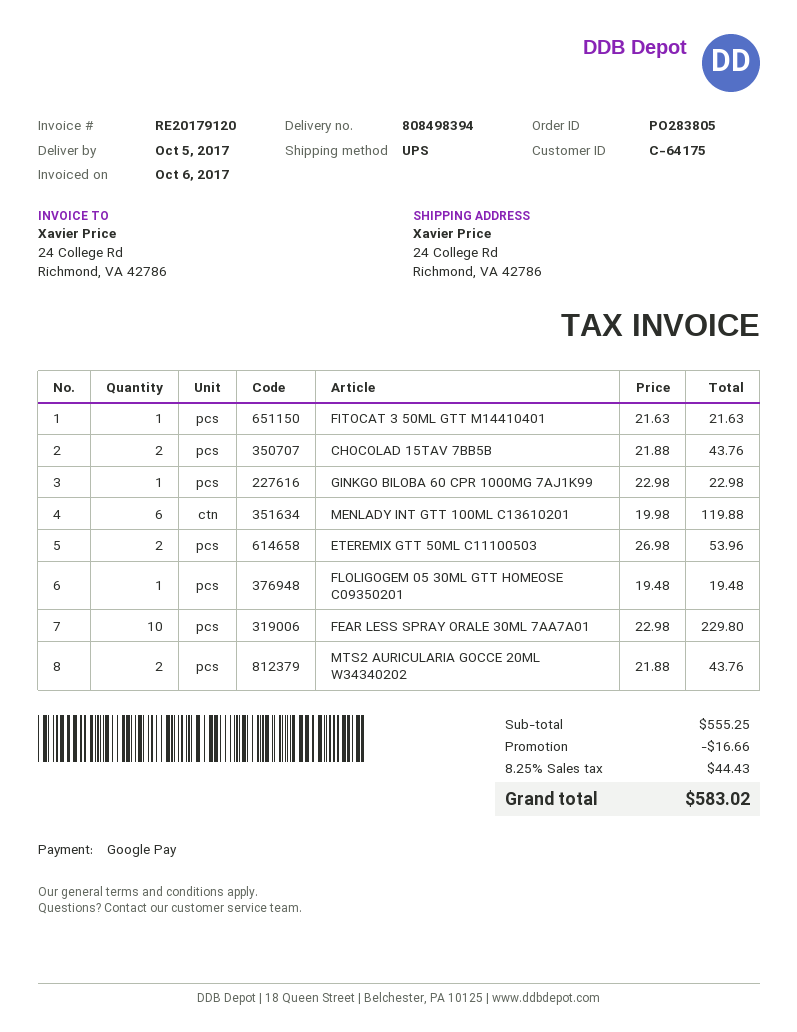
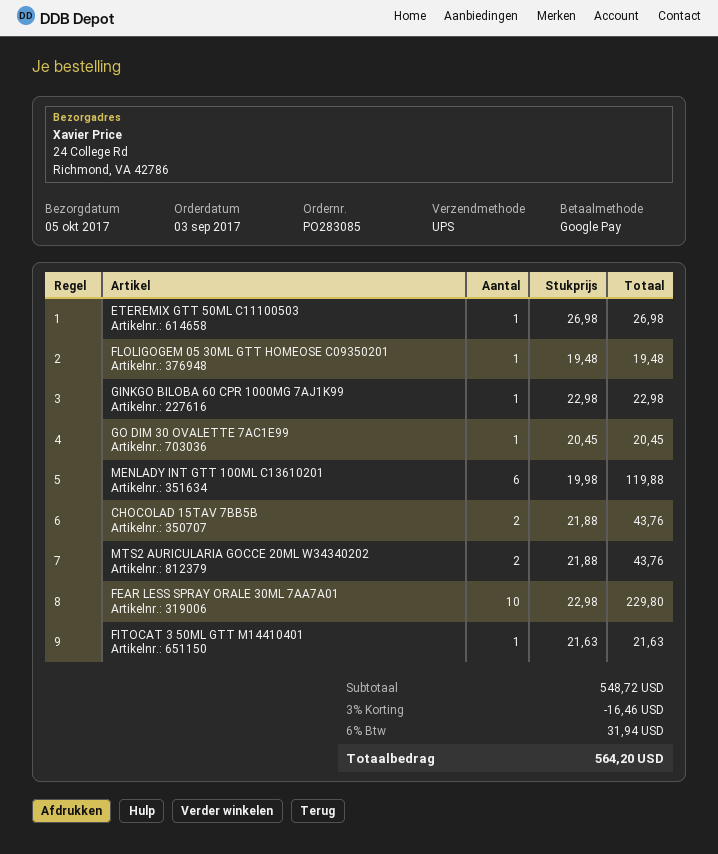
order number: PO283805 -> PO283085
ETEREMIX GTT 50ML C11100503: 2 x 26.98 = 53.96 -> 1 x 26.98 = 26.98
GO DIM 30 OVALETTE 7AC1E99: none -> 1 x 20.45 = 20.45
subtotal: 555.25 -> 548.72
discount: 16.66 -> 16.46
tax: 8.25% = 44.43 -> 6% = 31.94
total: 583.02 -> 564.20

